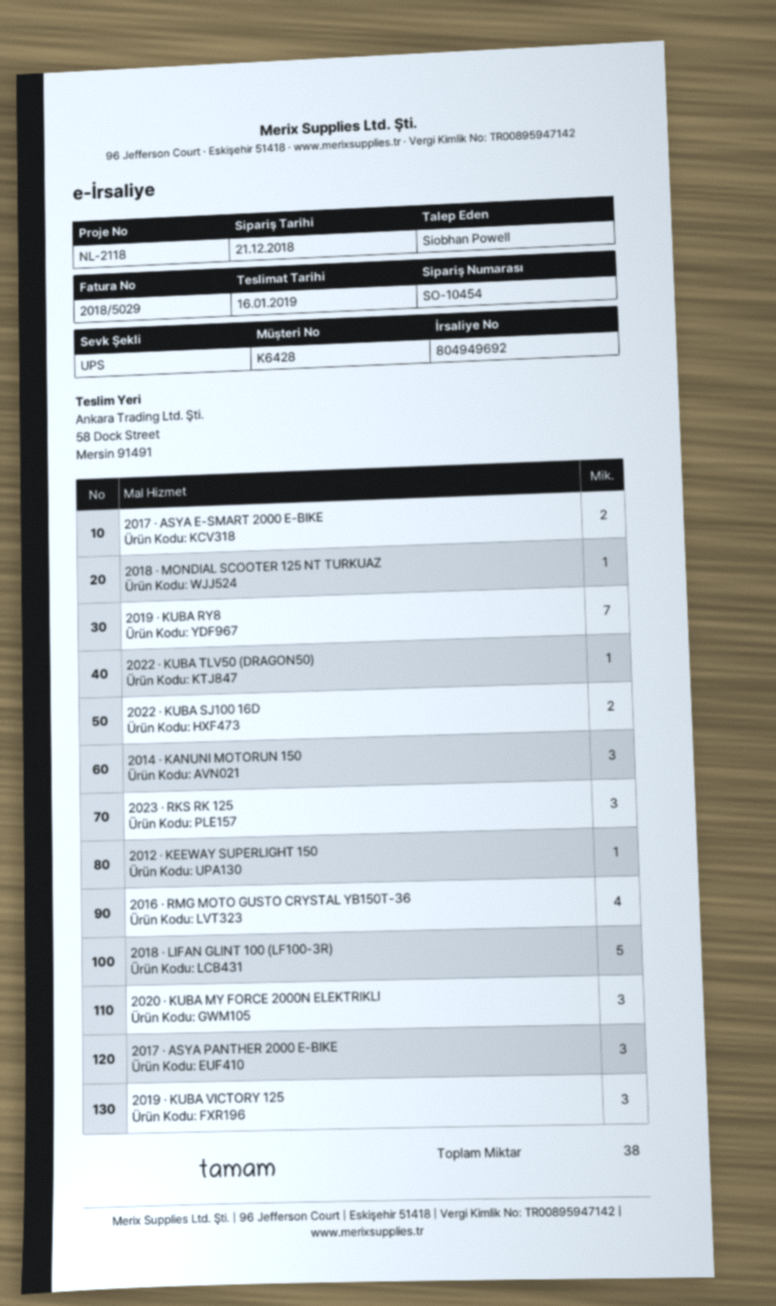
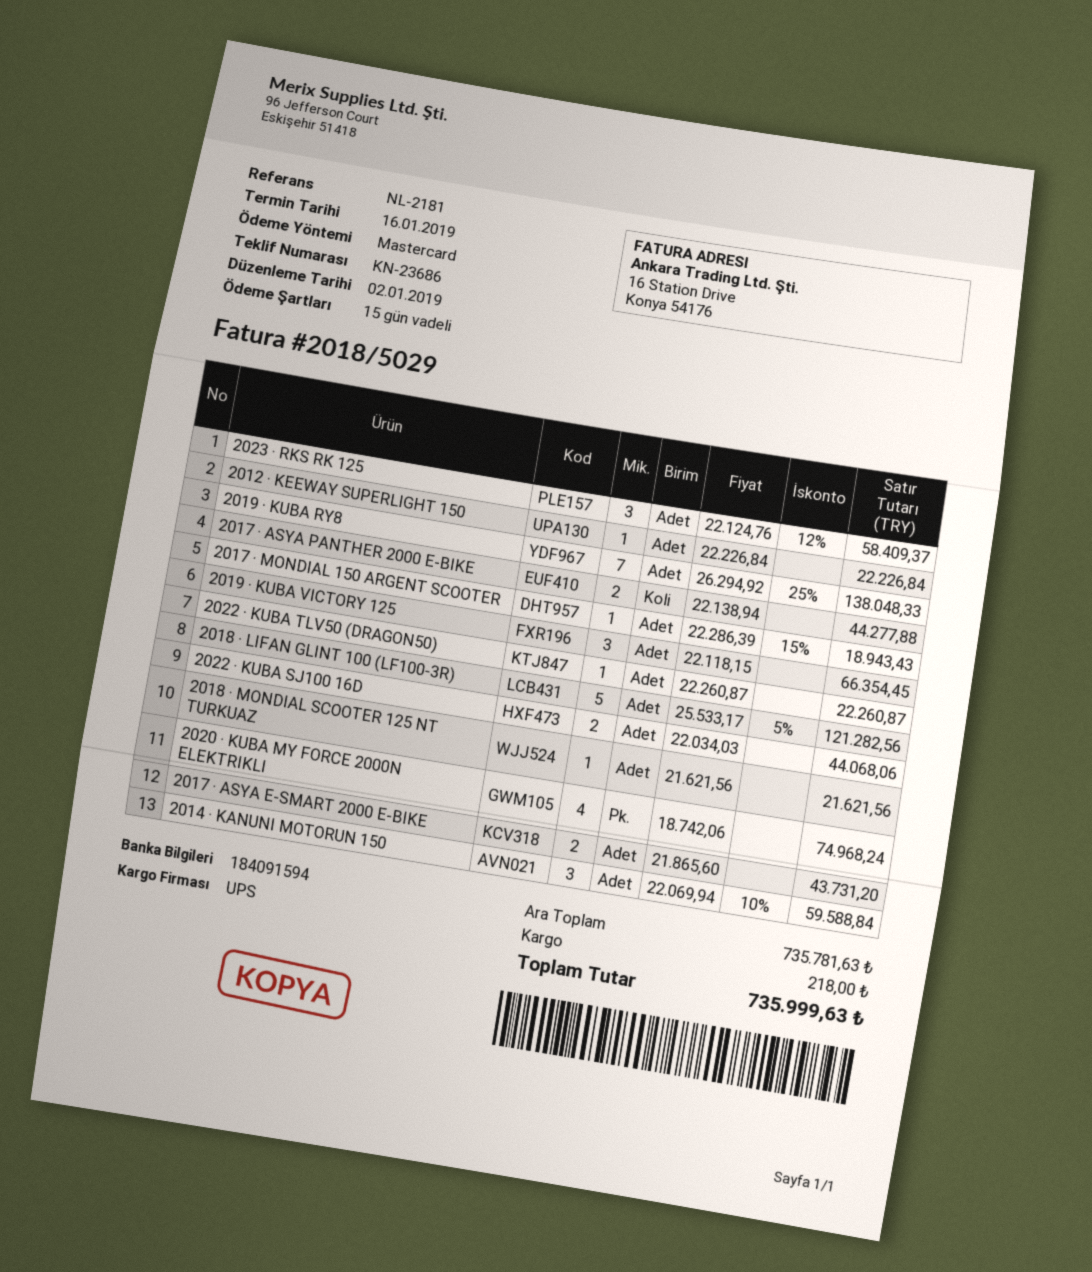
reference: NL-2118 -> NL-2181
2016 · RMG MOTO GUSTO CRYSTAL YB150T-36: 4 -> none
2020 · KUBA MY FORCE 2000N ELEKTRIKLI: 3 -> 4
2017 · ASYA PANTHER 2000 E-BIKE: 3 -> 2
2017 · MONDIAL 150 ARGENT SCOOTER: none -> 1

